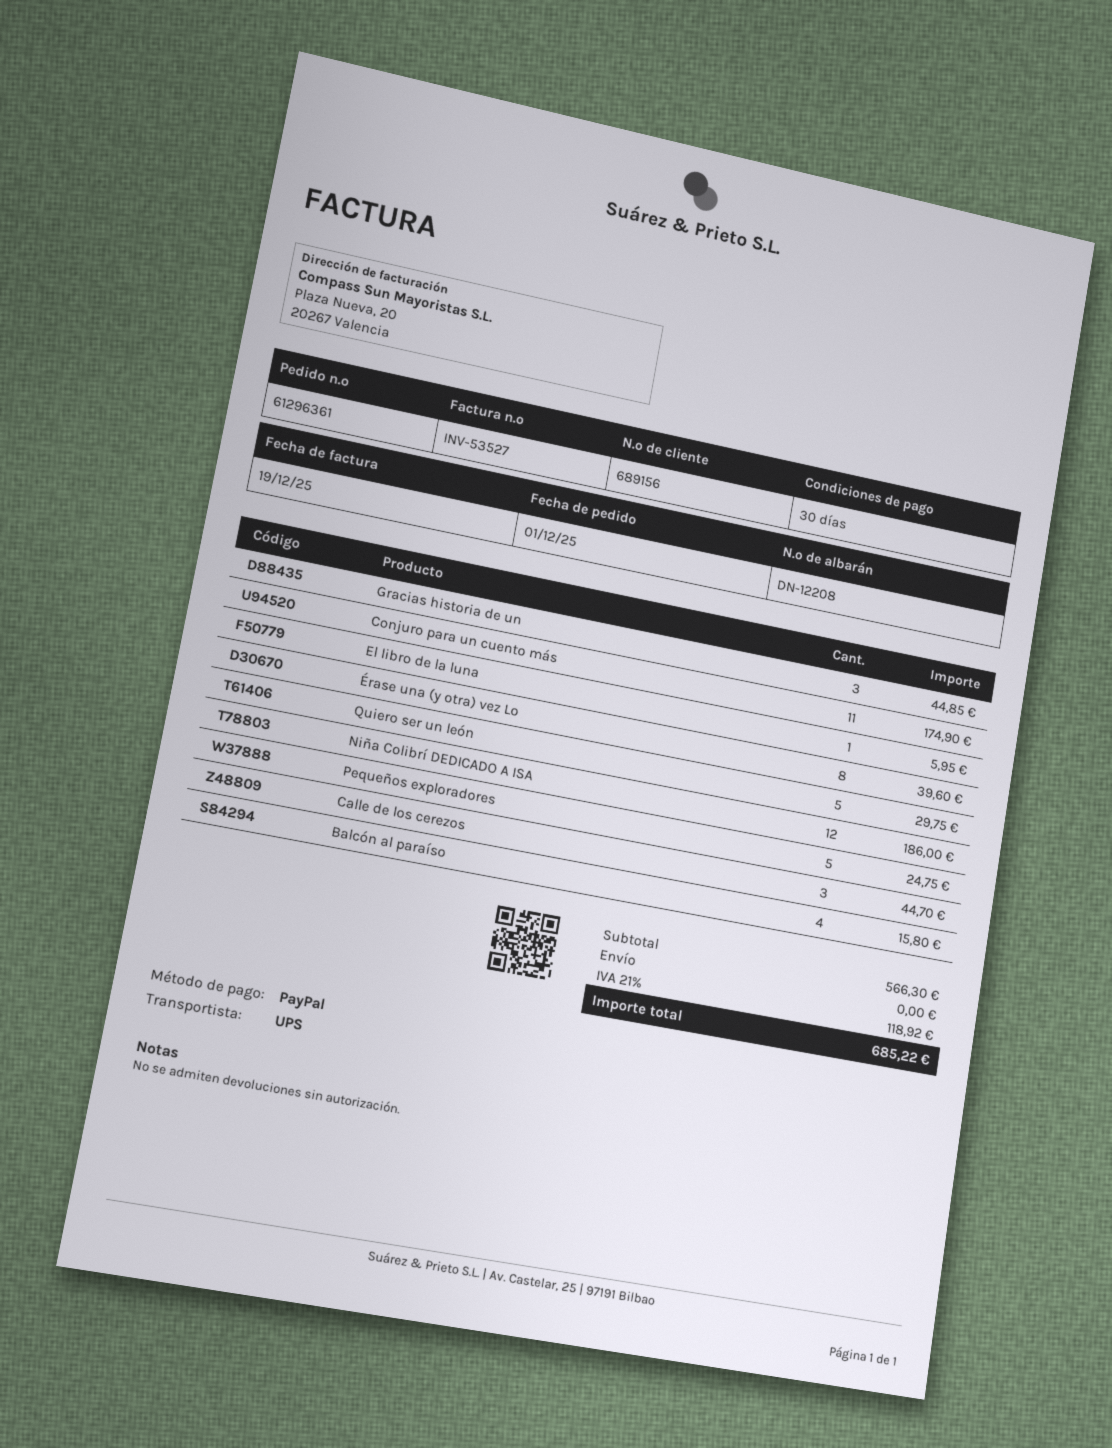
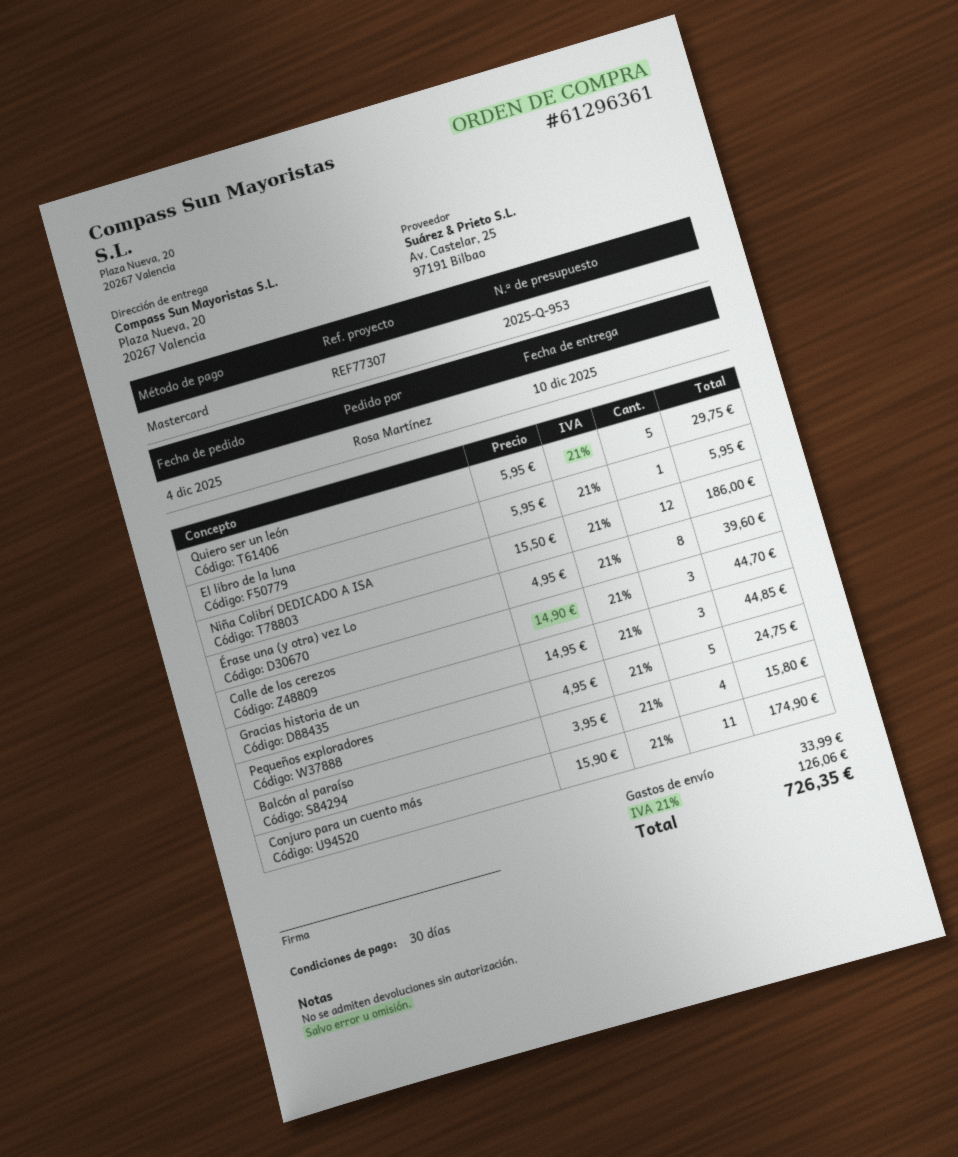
order date: 2025-12-01 -> 2025-12-04
payment method: PayPal -> Mastercard
shipping: 0.00 -> 33.99
tax: 21% = 118.92 -> 21% = 126.06
total: 685.22 -> 726.35

